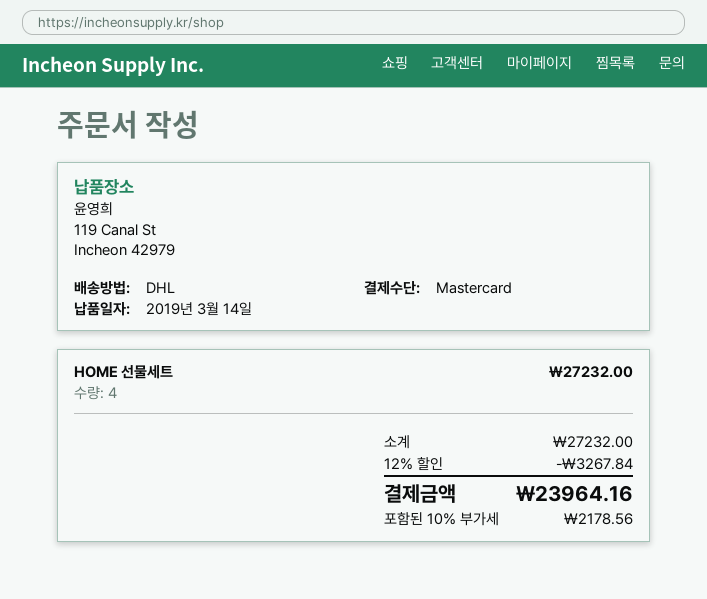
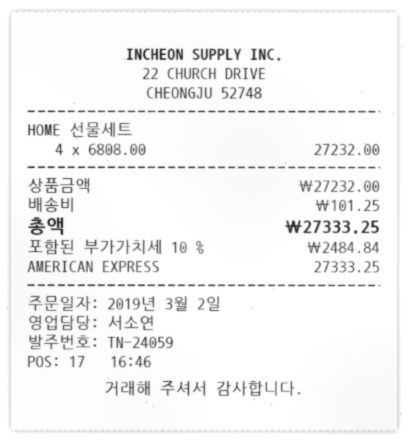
payment method: Mastercard -> American Express
discount: 12% = 3267.84 -> none
shipping: none -> 101.25
tax: 10% = 2178.56 -> 10% = 2484.84
total: 23964.16 -> 27333.25

